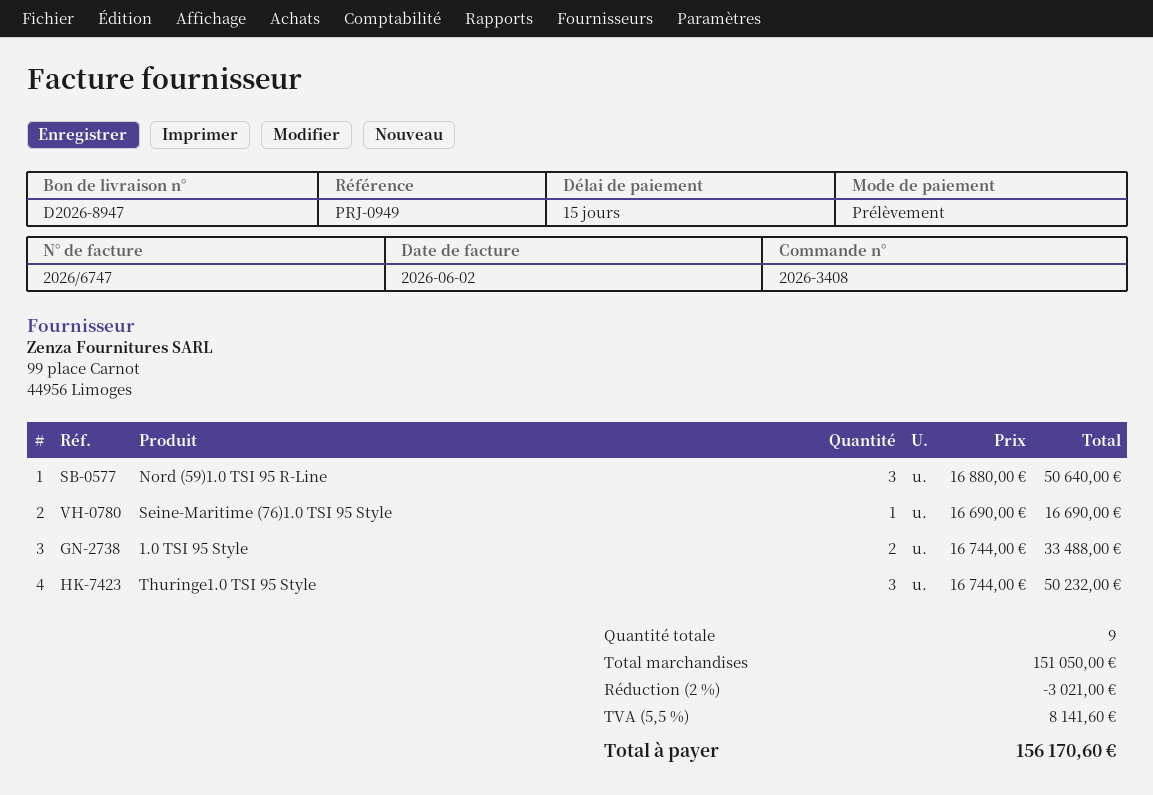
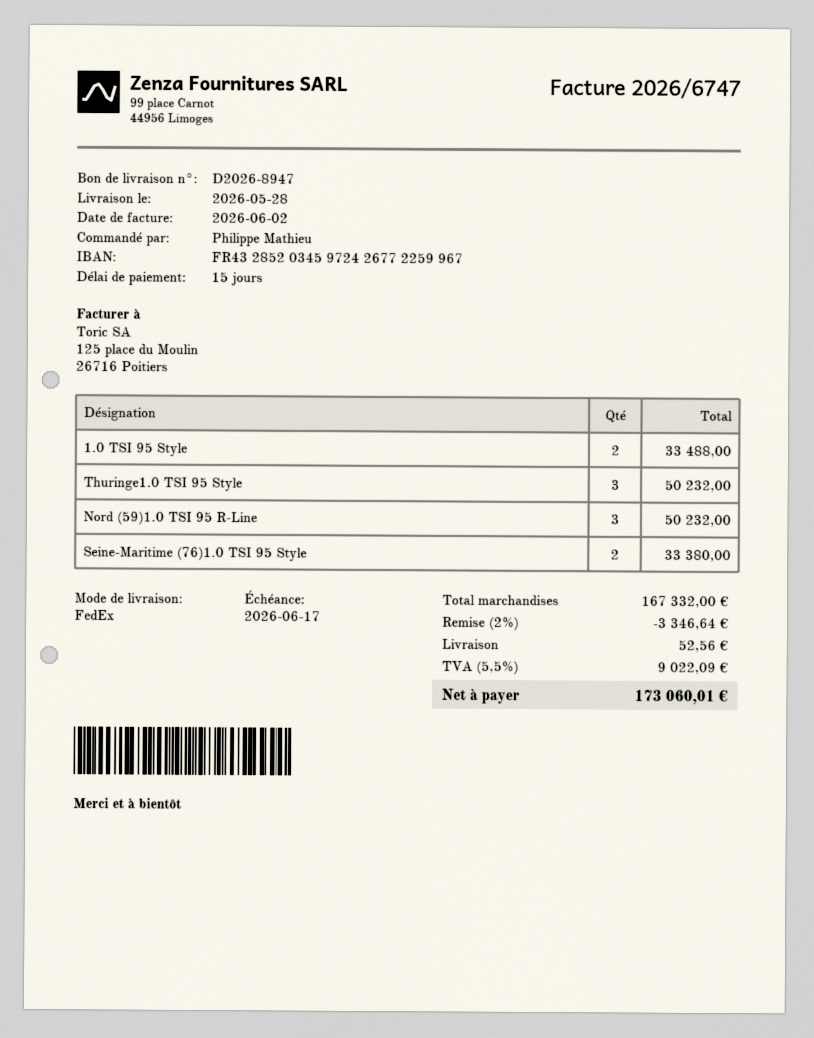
Nord (59)1.0 TSI 95 R-Line: 3 for 50640.00 -> 3 for 50232.00
Seine-Maritime (76)1.0 TSI 95 Style: 1 for 16690.00 -> 2 for 33380.00
subtotal: 151050.00 -> 167332.00
discount: 2% = 3021.00 -> 2% = 3346.64
shipping: none -> 52.56
tax: 5.5% = 8141.60 -> 5.5% = 9022.09
total: 156170.60 -> 173060.01

